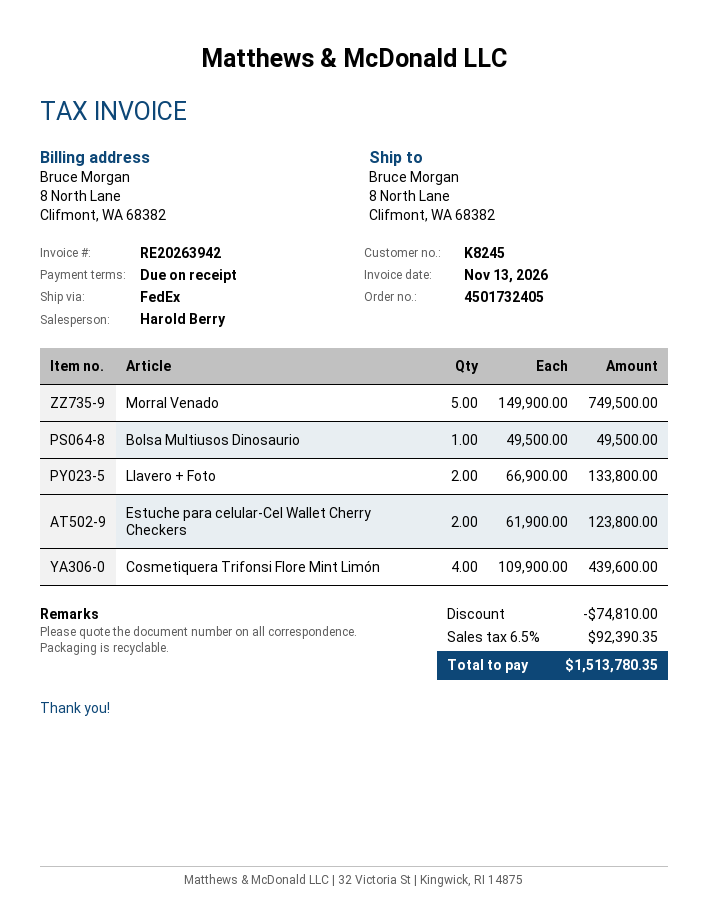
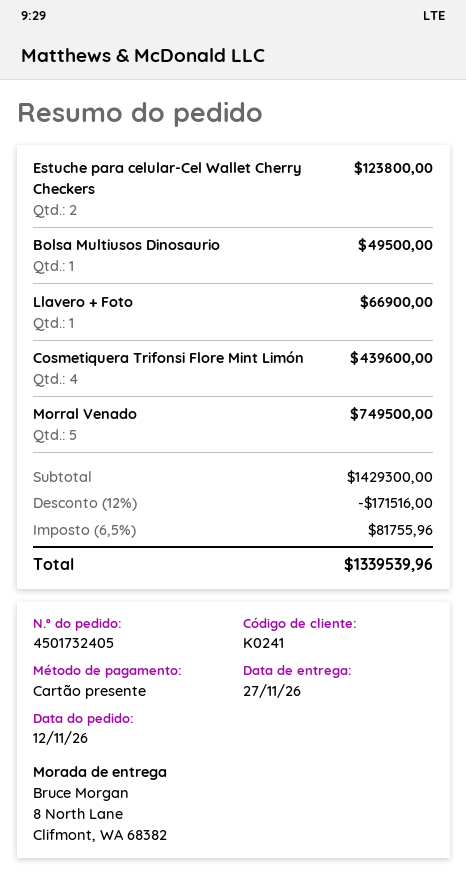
customer number: K8245 -> K0241
Llavero + Foto: 2 for 133800.00 -> 1 for 66900.00
discount: 74810.00 -> 171516.00
tax: 6.5% = 92390.35 -> 6.5% = 81755.96
total: 1513780.35 -> 1339539.96

